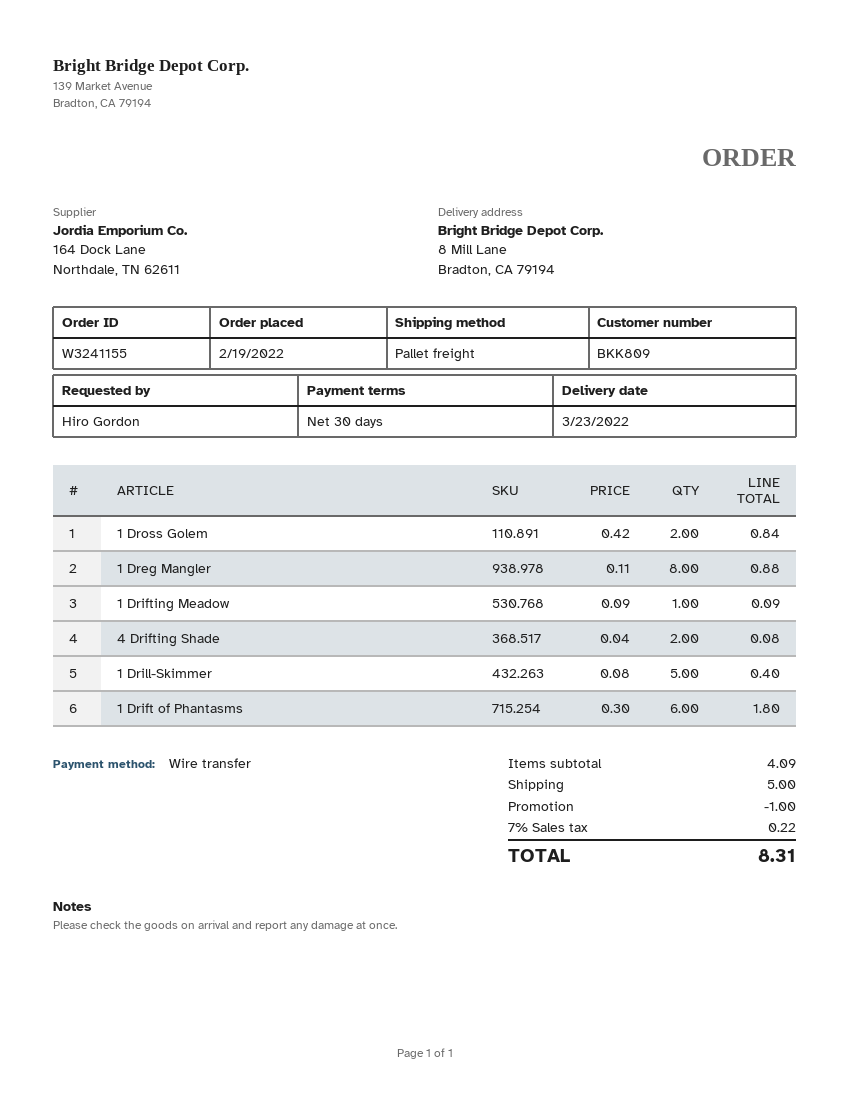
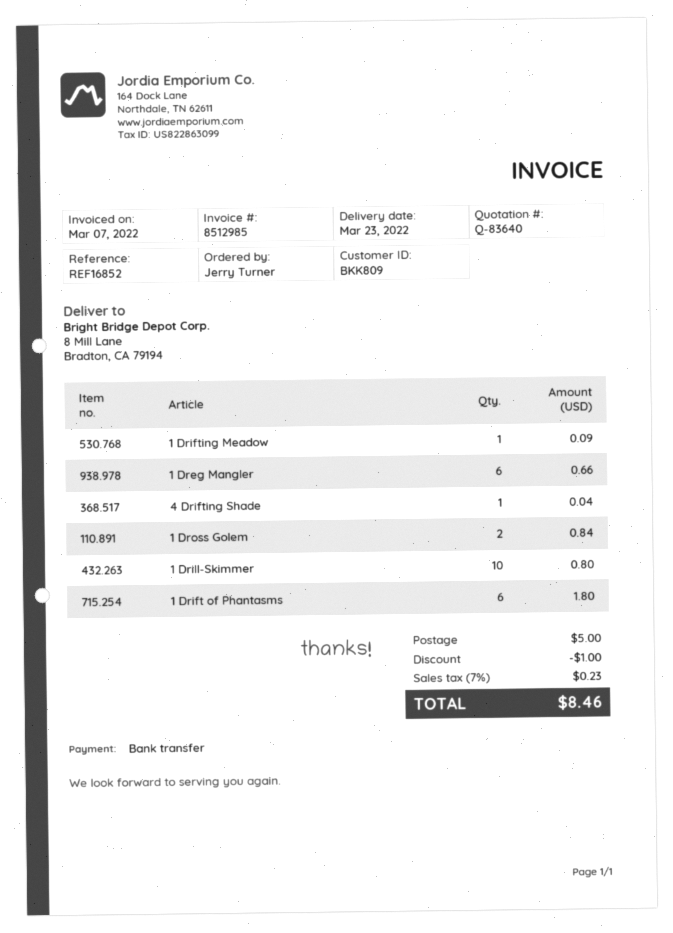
ordered by: Hiro Gordon -> Jerry Turner
1 Dreg Mangler: 8 for 0.88 -> 6 for 0.66
4 Drifting Shade: 2 for 0.08 -> 1 for 0.04
1 Drill-Skimmer: 5 for 0.40 -> 10 for 0.80
tax: 7% = 0.22 -> 7% = 0.23
total: 8.31 -> 8.46

